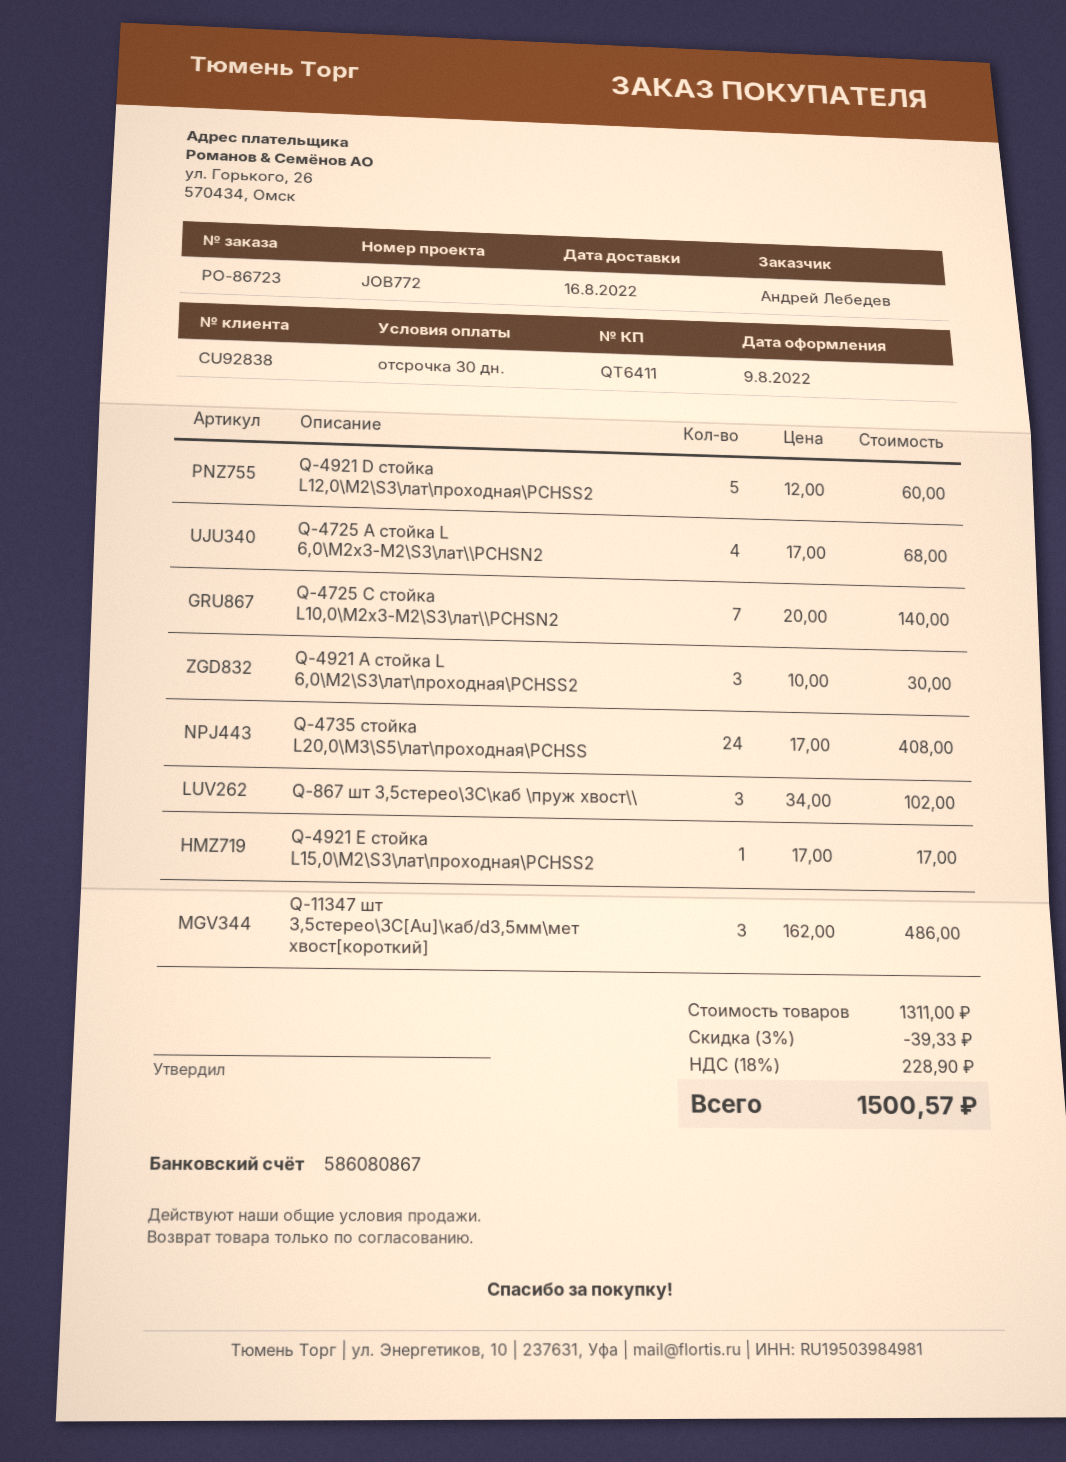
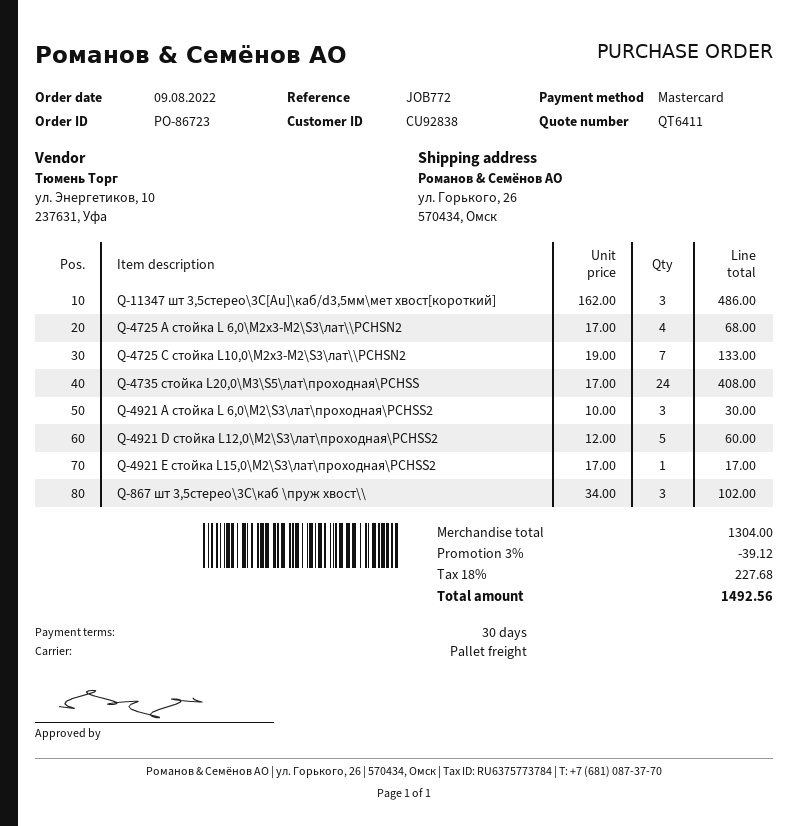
Q-4725 C стойка L10,0\М2x3-М2\S3\лат\\PCHSN2: 7 x 20.00 = 140.00 -> 7 x 19.00 = 133.00
subtotal: 1311.00 -> 1304.00
discount: 3% = 39.33 -> 3% = 39.12
tax: 18% = 228.90 -> 18% = 227.68
total: 1500.57 -> 1492.56

